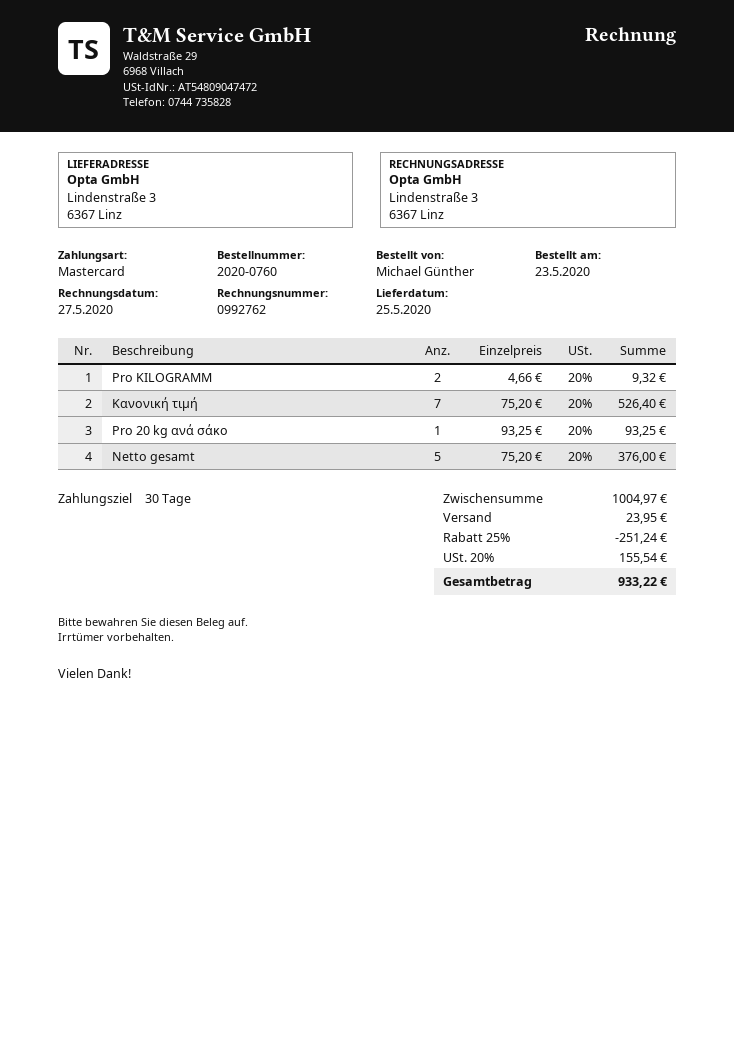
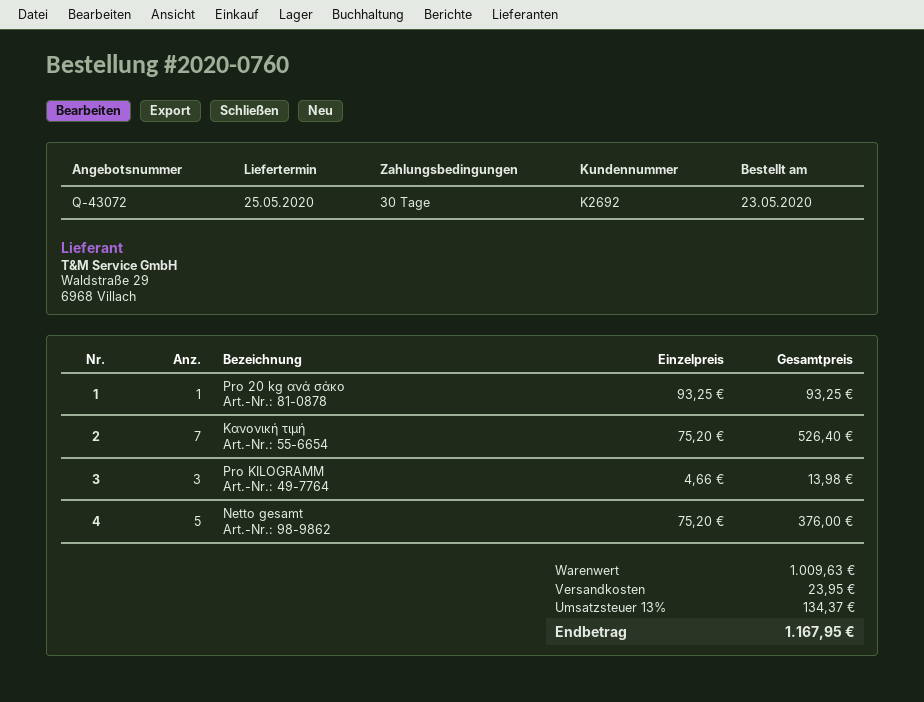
Pro KILOGRAMM: 2 x 4.66 = 9.32 -> 3 x 4.66 = 13.98
subtotal: 1004.97 -> 1009.63
discount: 25% = 251.24 -> none
tax: 20% = 155.54 -> 13% = 134.37
total: 933.22 -> 1167.95

